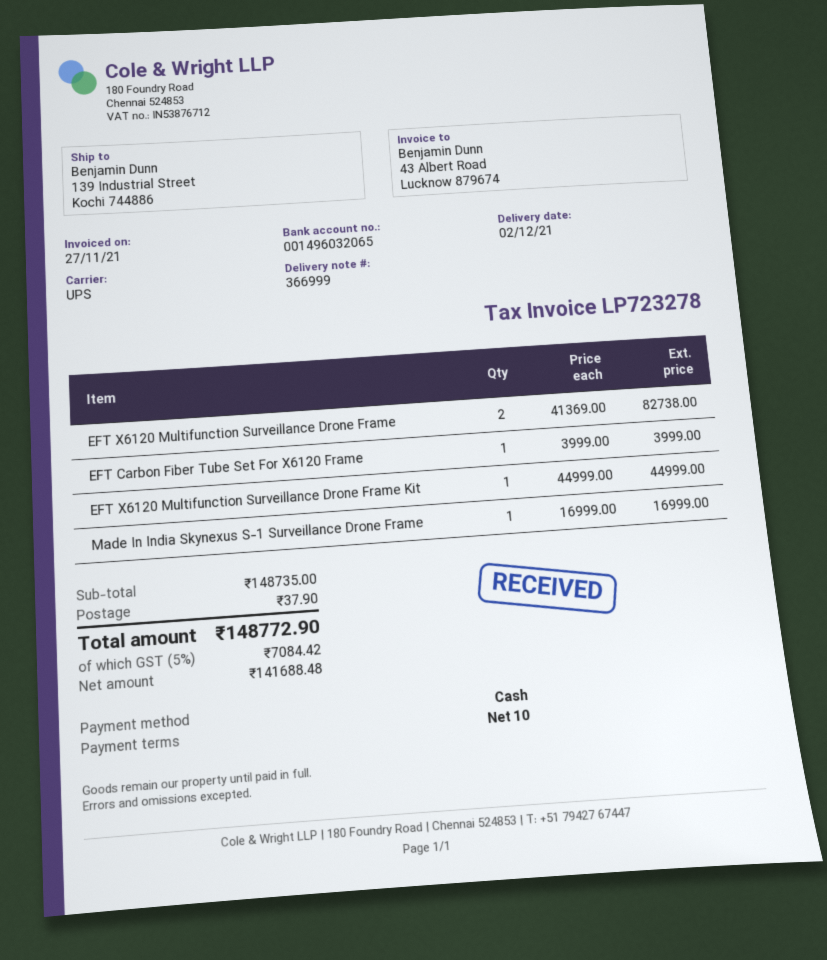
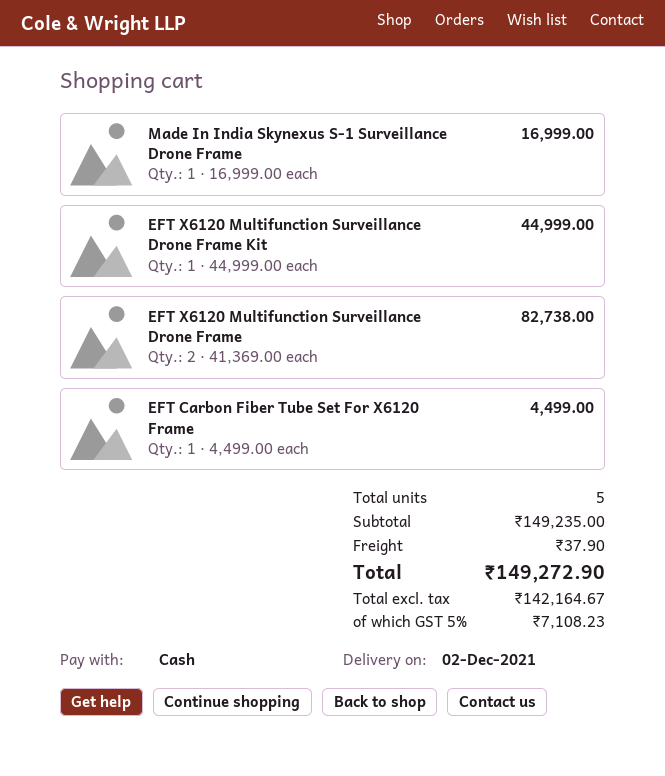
EFT Carbon Fiber Tube Set For X6120 Frame: 1 x 3999.00 = 3999.00 -> 1 x 4499.00 = 4499.00
subtotal: 148735.00 -> 149235.00
net: 141688.48 -> 142164.67
tax: 5% = 7084.42 -> 5% = 7108.23
total: 148772.90 -> 149272.90

